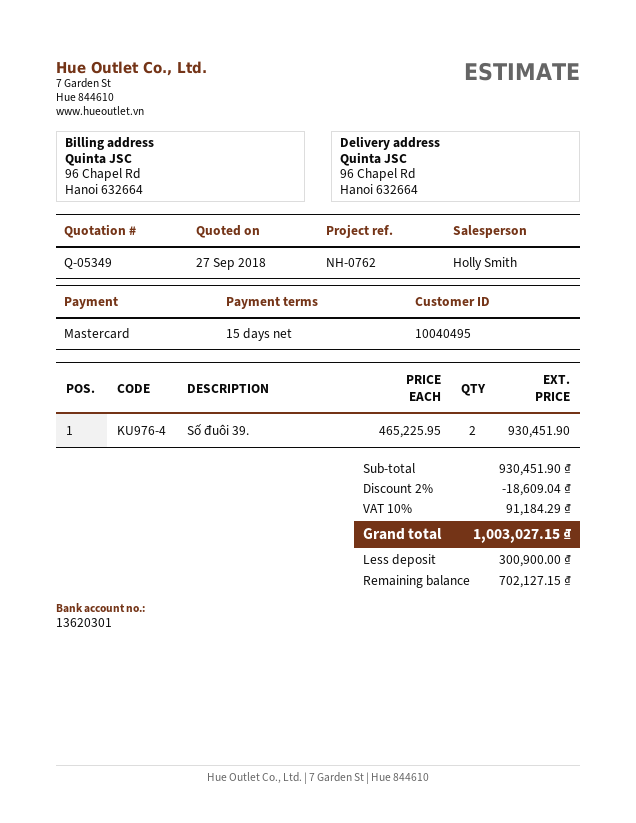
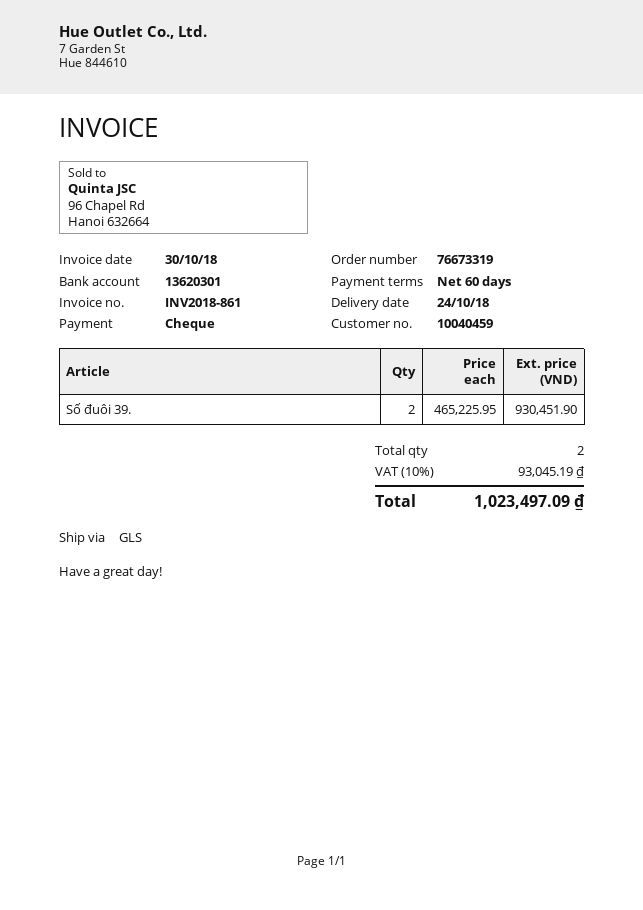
payment terms: 15 days -> 60 days
customer number: 10040495 -> 10040459
payment method: Mastercard -> cheque
discount: 2% = 18609.04 -> none
tax: 10% = 91184.29 -> 10% = 93045.19
total: 1003027.15 -> 1023497.09

